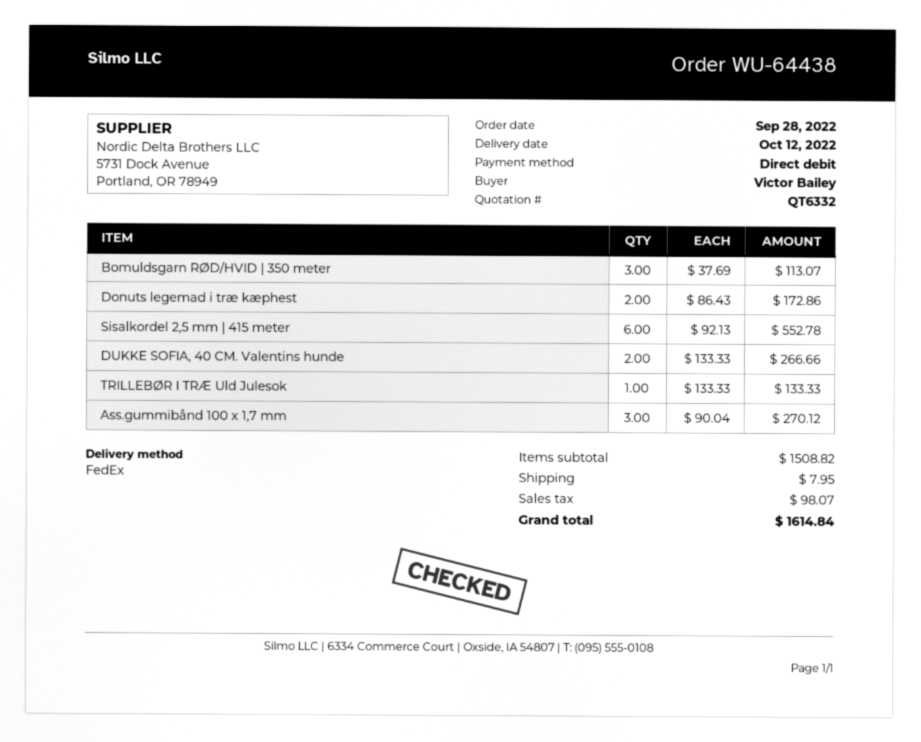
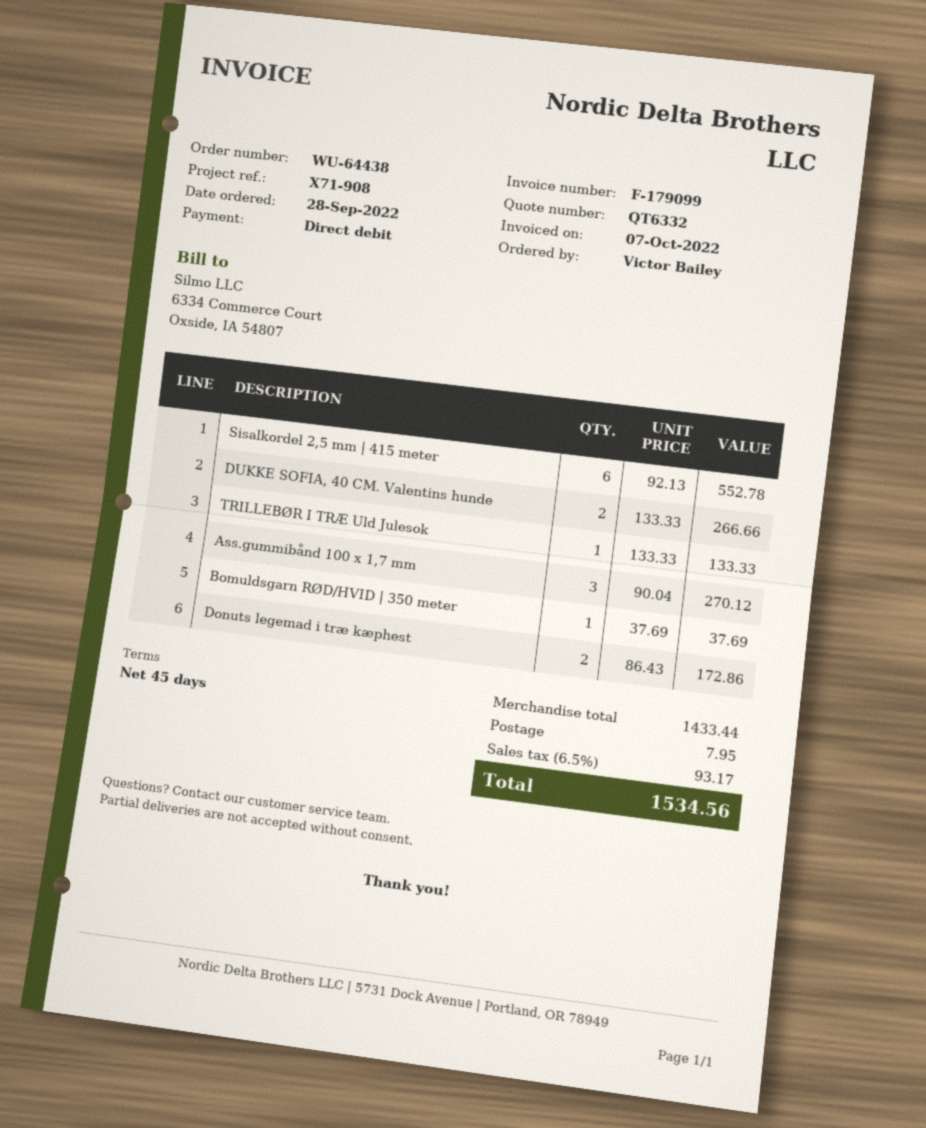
Bomuldsgarn RØD/HVID | 350 meter: 3 x 37.69 = 113.07 -> 1 x 37.69 = 37.69
subtotal: 1508.82 -> 1433.44
tax: 98.07 -> 93.17
total: 1614.84 -> 1534.56

